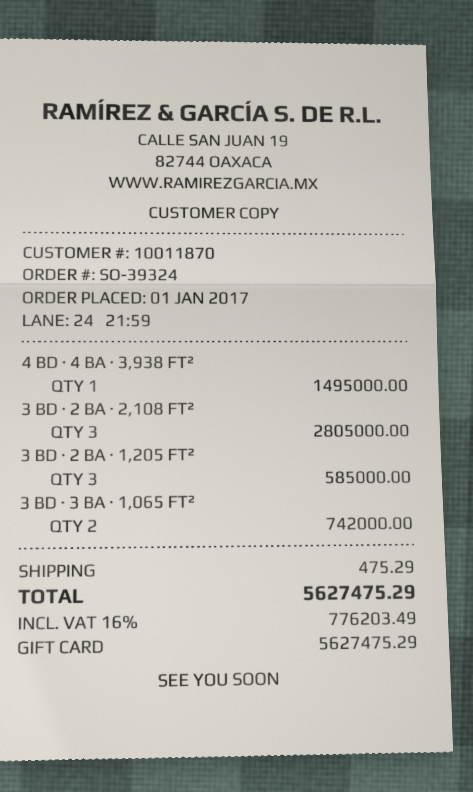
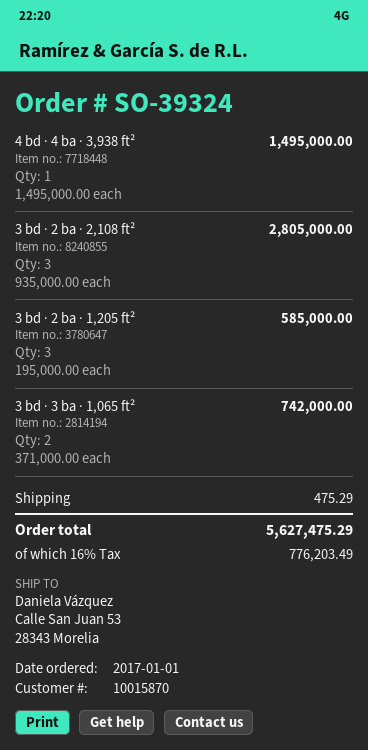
customer number: 10011870 -> 10015870

